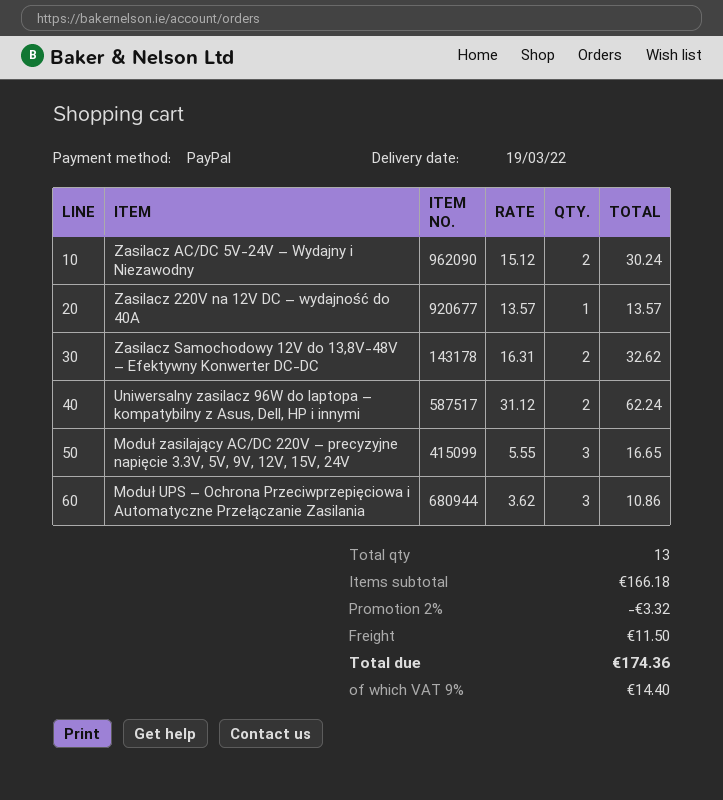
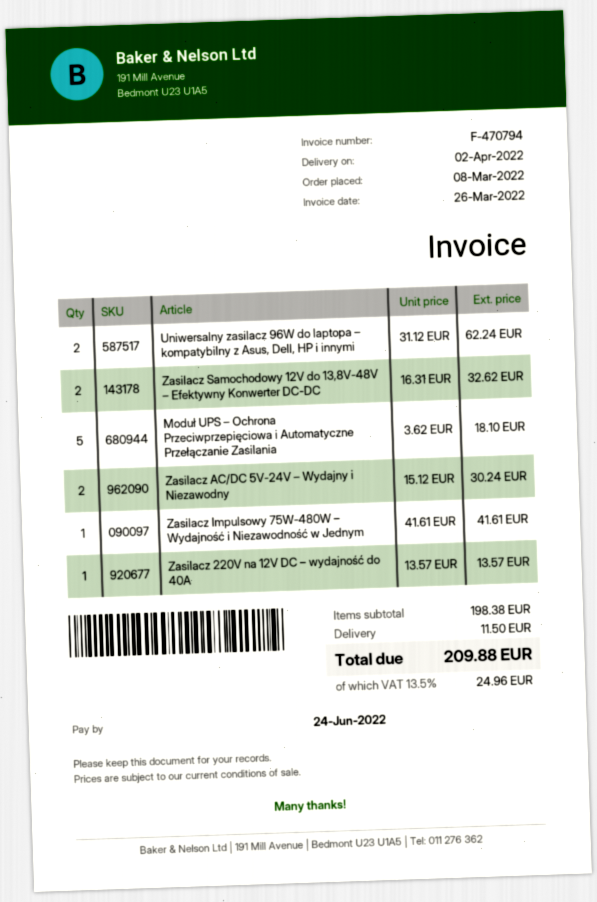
delivery date: 2022-03-19 -> 2022-04-02
Moduł zasilający AC/DC 220V – precyzyjne napięcie 3.3V, 5V, 9V, 12V, 15V, 24V: 3 x 5.55 = 16.65 -> none
Moduł UPS – Ochrona Przeciwprzepięciowa i Automatyczne Przełączanie Zasilania: 3 x 3.62 = 10.86 -> 5 x 3.62 = 18.10
Zasilacz Impulsowy 75W-480W – Wydajność i Niezawodność w Jednym: none -> 1 x 41.61 = 41.61
subtotal: 166.18 -> 198.38
discount: 2% = 3.32 -> none
tax: 9% = 14.40 -> 13.5% = 24.96
total: 174.36 -> 209.88

